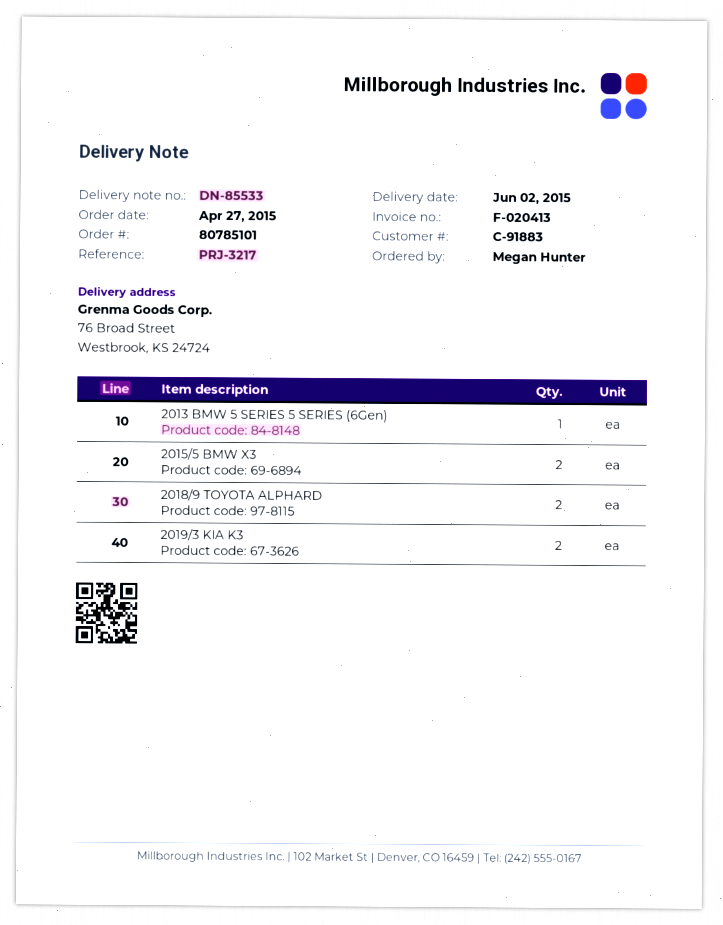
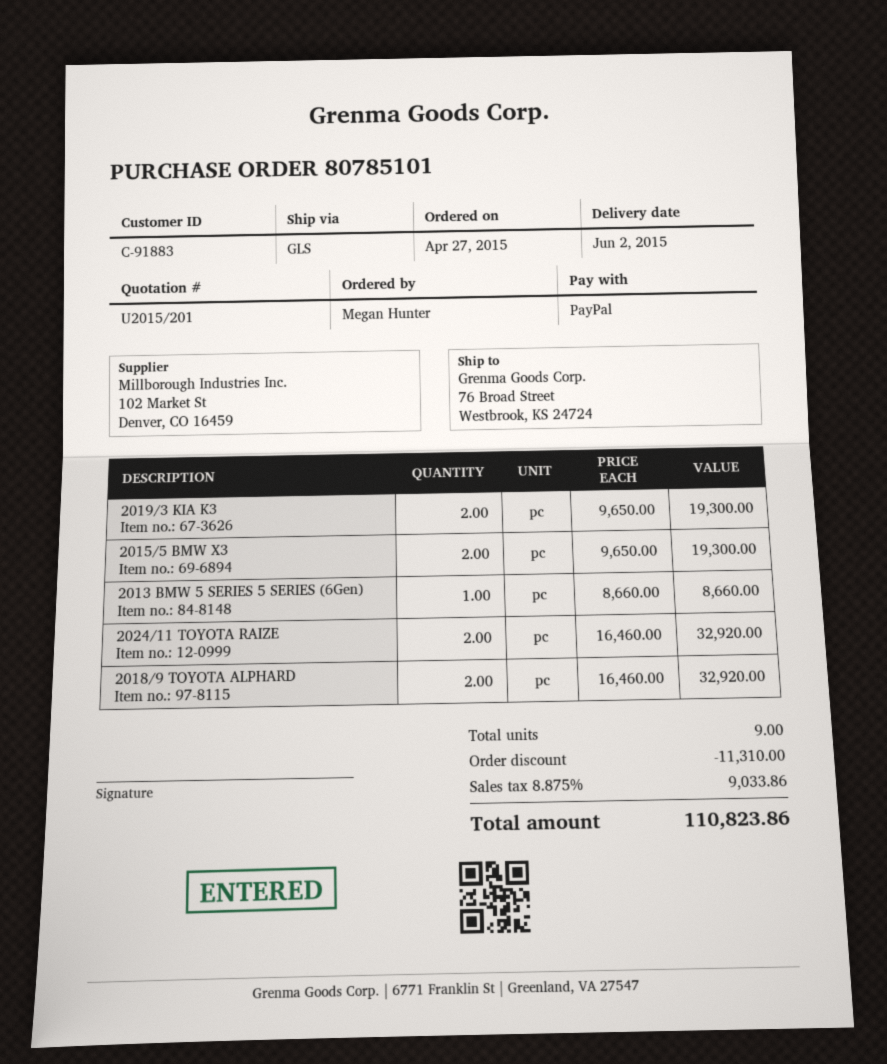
2024/11 TOYOTA RAIZE: none -> 2

